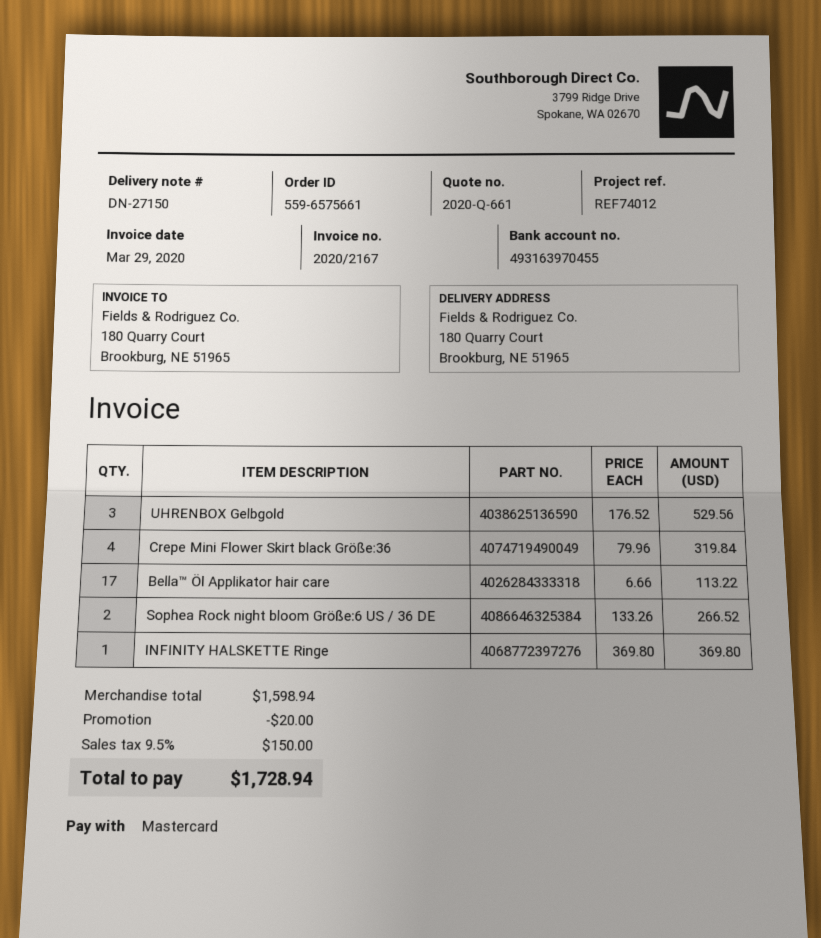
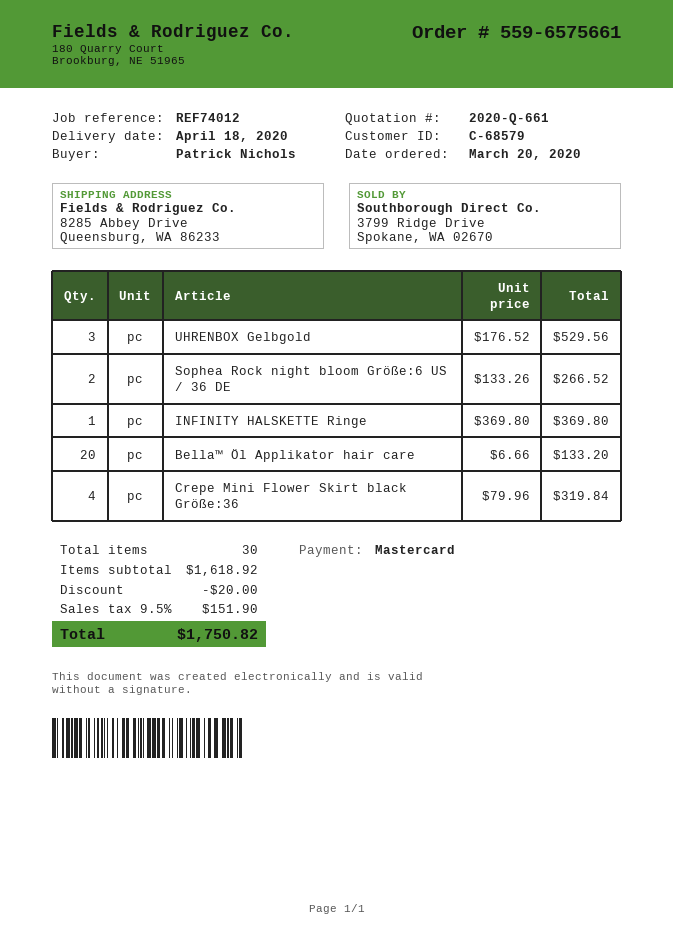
ship to: 180 Quarry Court, Brookburg, NE 51965 -> 8285 Abbey Drive, Queensburg, WA 86233
Bella™ Öl Applikator hair care: 17 x 6.66 = 113.22 -> 20 x 6.66 = 133.20
subtotal: 1598.94 -> 1618.92
tax: 9.5% = 150.00 -> 9.5% = 151.90
total: 1728.94 -> 1750.82

